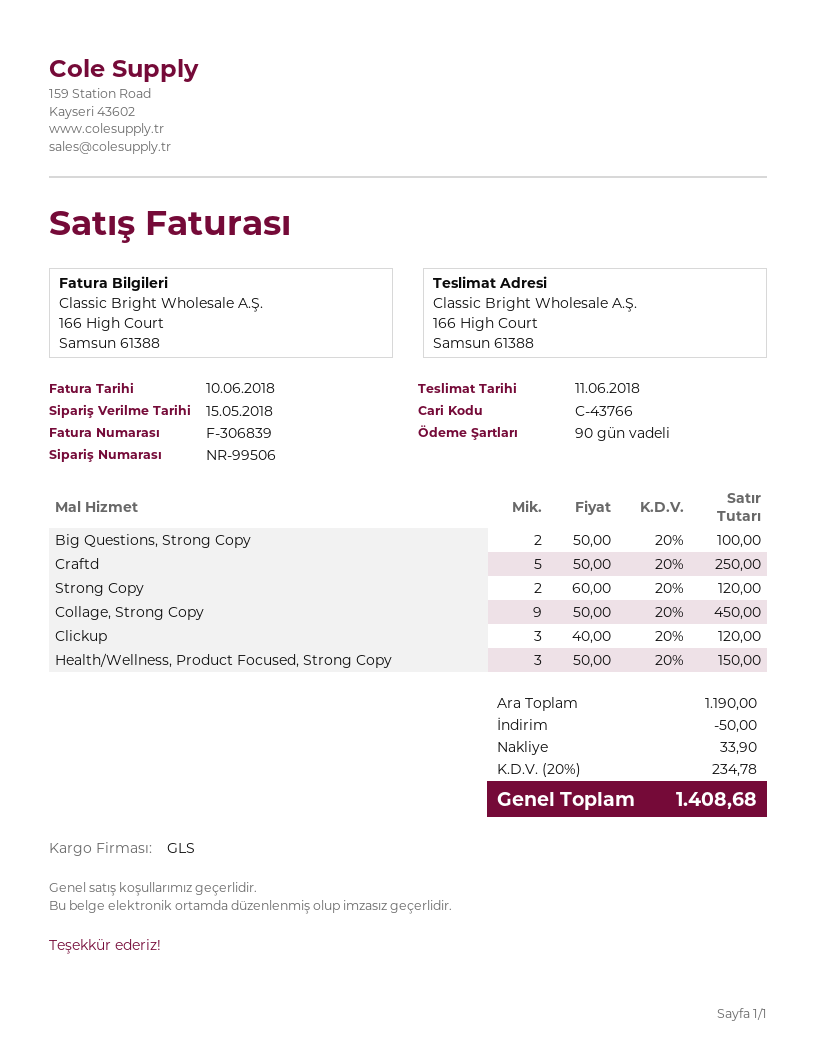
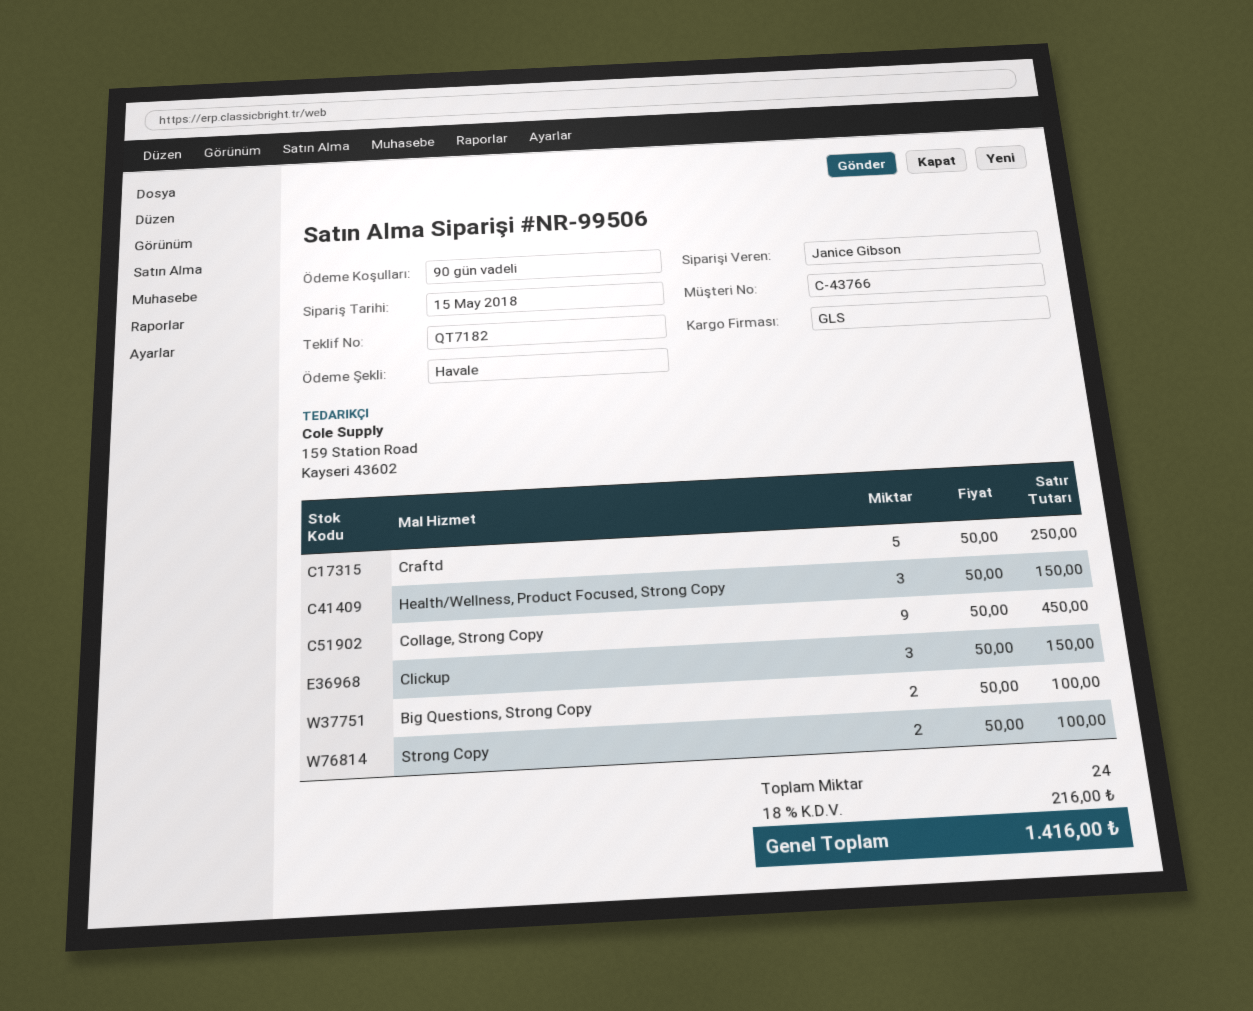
Strong Copy: 2 x 60.00 = 120.00 -> 2 x 50.00 = 100.00
Clickup: 3 x 40.00 = 120.00 -> 3 x 50.00 = 150.00
discount: 50.00 -> none
shipping: 33.90 -> none
tax: 20% = 234.78 -> 18% = 216.00
total: 1408.68 -> 1416.00

